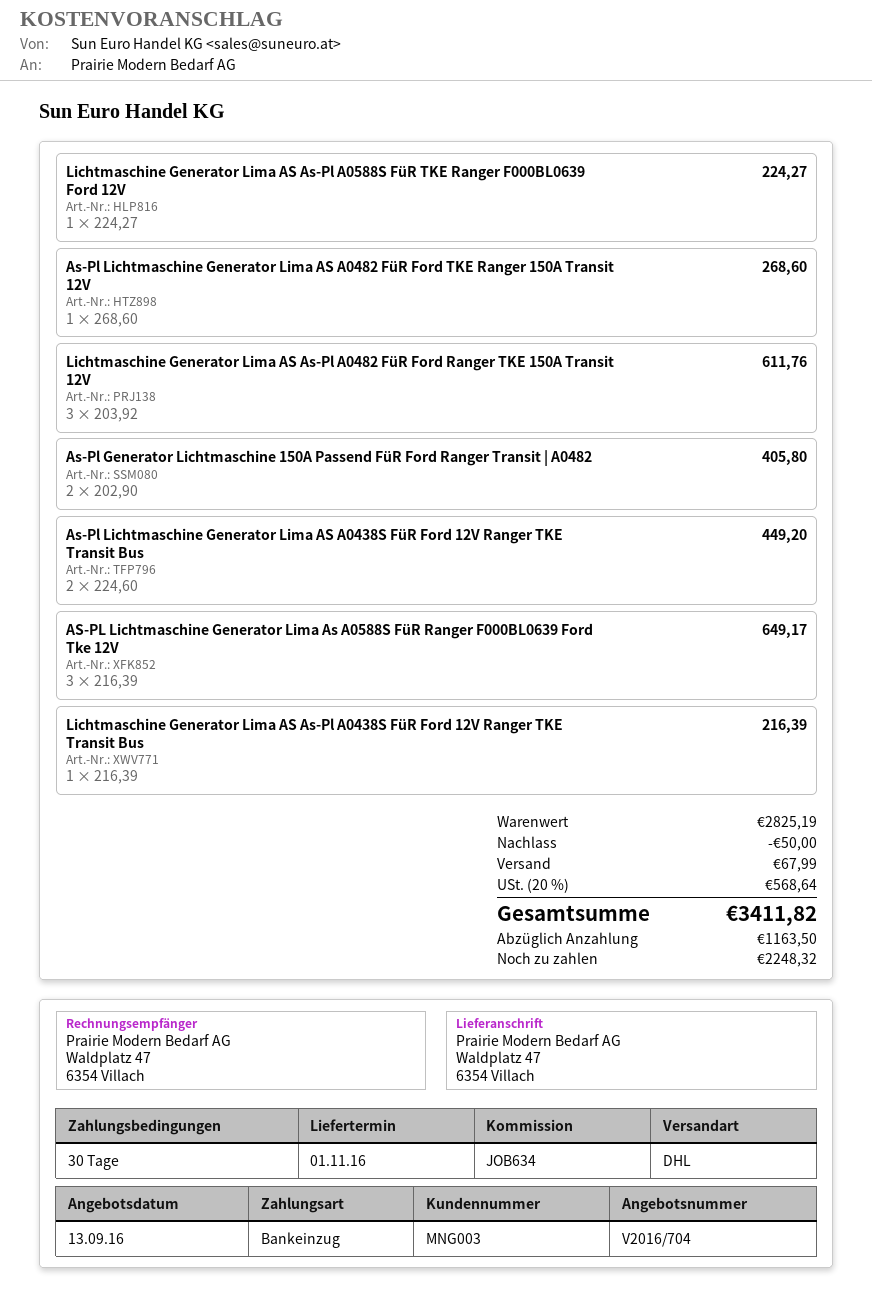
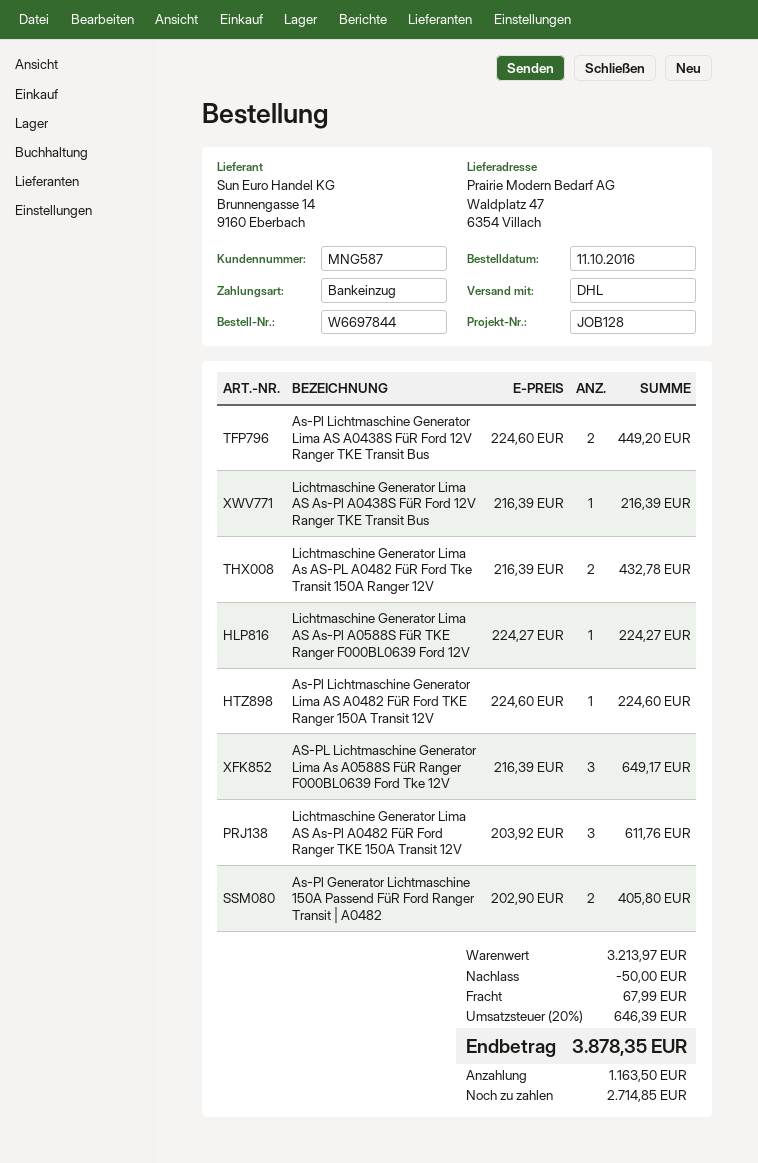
customer number: MNG003 -> MNG587
reference: JOB634 -> JOB128
As-Pl Lichtmaschine Generator Lima AS A0482 FüR Ford TKE Ranger 150A Transit 12V: 1 x 268.60 = 268.60 -> 1 x 224.60 = 224.60
Lichtmaschine Generator Lima As AS-PL A0482 FüR Ford Tke Transit 150A Ranger 12V: none -> 2 x 216.39 = 432.78
subtotal: 2825.19 -> 3213.97
tax: 20% = 568.64 -> 20% = 646.39
total: 3411.82 -> 3878.35
balance: 2248.32 -> 2714.85

